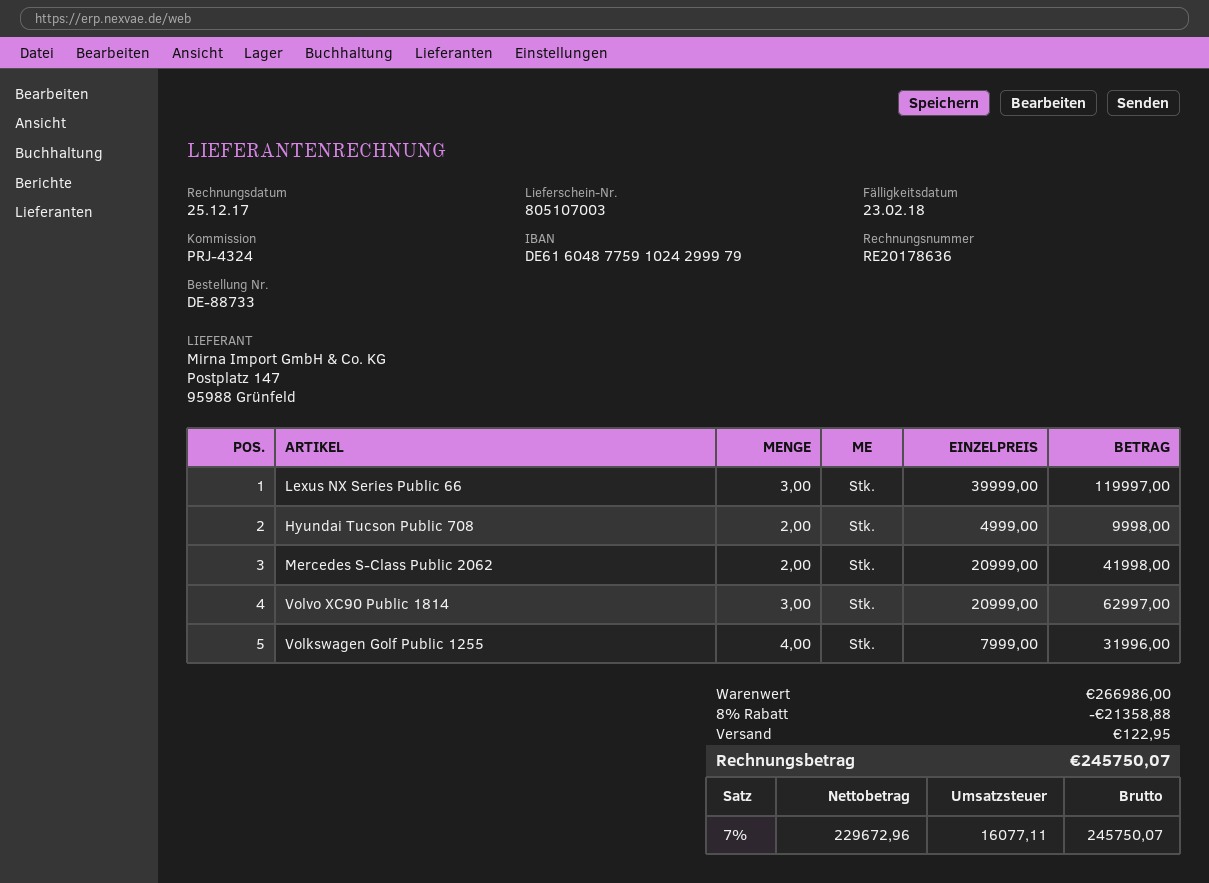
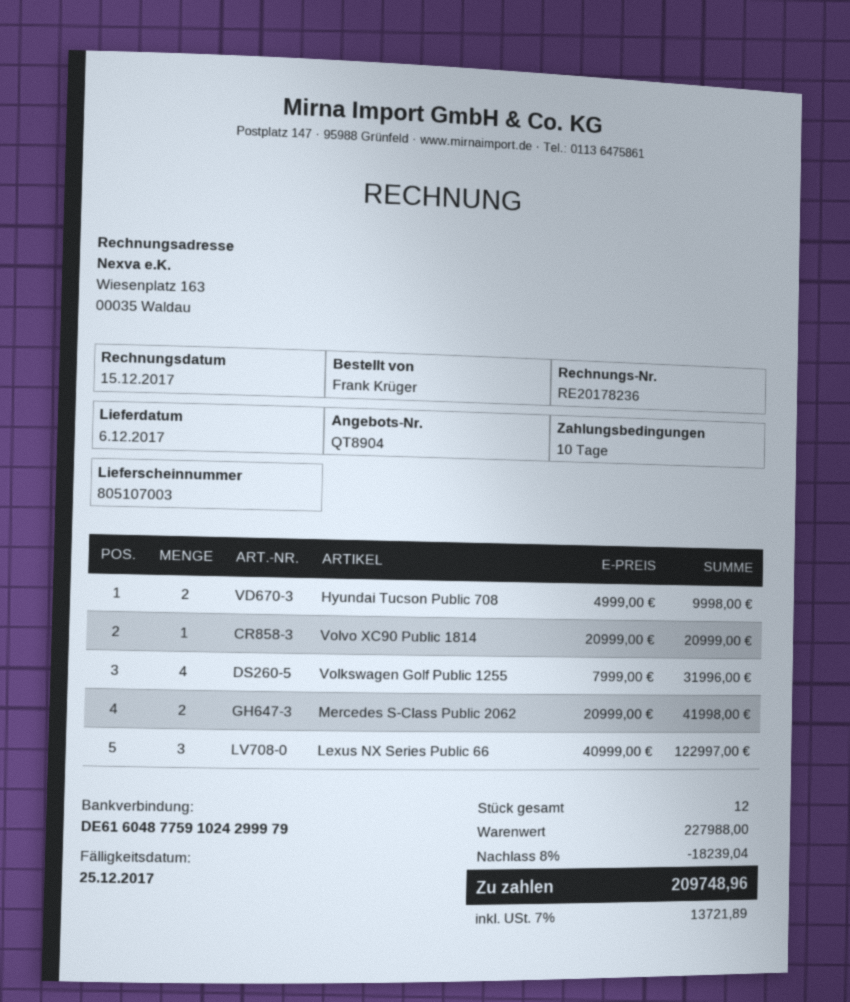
invoice number: RE20178636 -> RE20178236
invoice date: 2017-12-25 -> 2017-12-15
due date: 2018-02-23 -> 2017-12-25
Lexus NX Series Public 66: 3 x 39999.00 = 119997.00 -> 3 x 40999.00 = 122997.00
Volvo XC90 Public 1814: 3 x 20999.00 = 62997.00 -> 1 x 20999.00 = 20999.00
subtotal: 266986.00 -> 227988.00
discount: 8% = 21358.88 -> 8% = 18239.04
shipping: 122.95 -> none
tax: 7% = 16077.11 -> 7% = 13721.89
total: 245750.07 -> 209748.96

